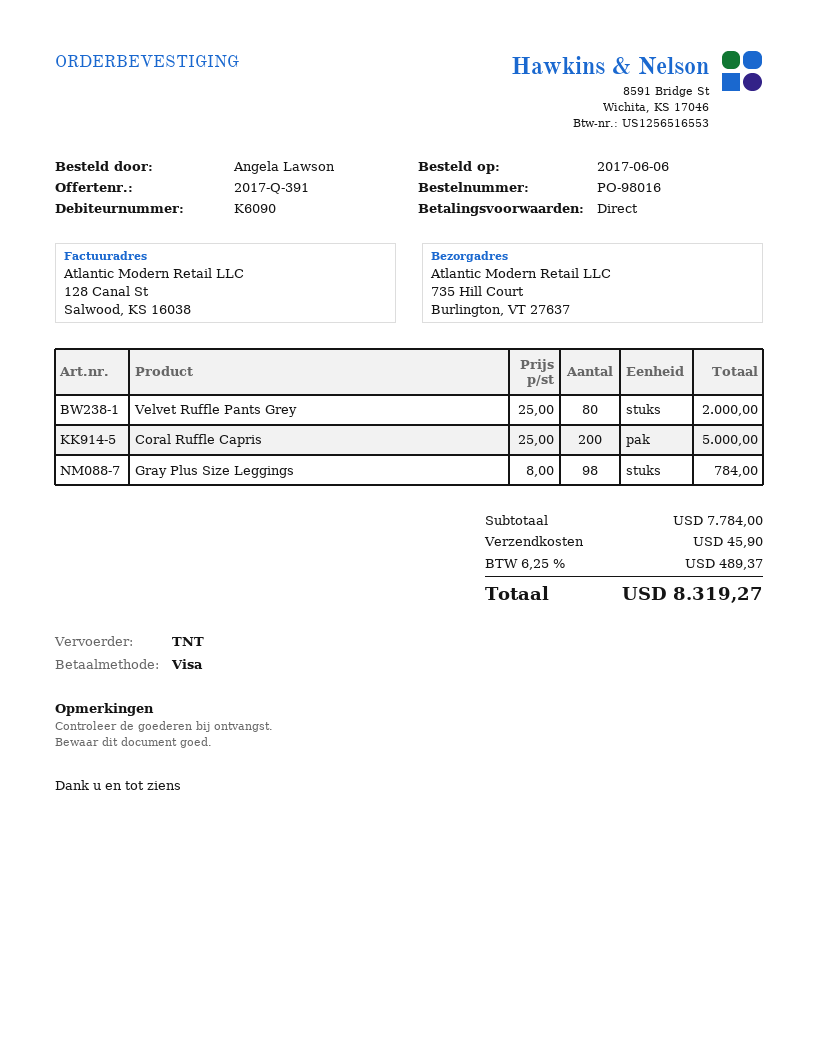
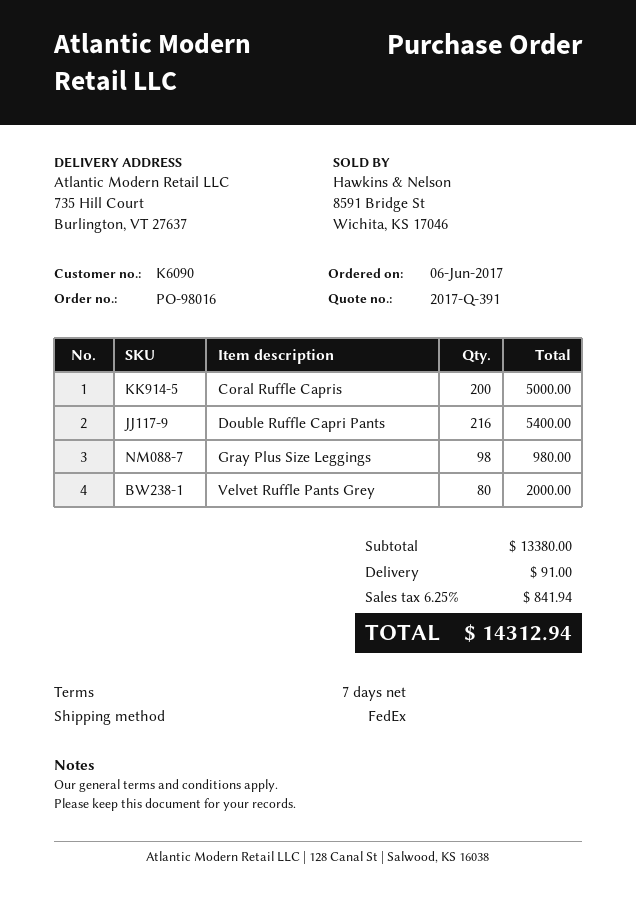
payment terms: on receipt -> 7 days
shipping method: TNT -> FedEx
Gray Plus Size Leggings: 98 for 784.00 -> 98 for 980.00
Double Ruffle Capri Pants: none -> 216 for 5400.00
subtotal: 7784.00 -> 13380.00
shipping: 45.90 -> 91.00
tax: 6.25% = 489.37 -> 6.25% = 841.94
total: 8319.27 -> 14312.94

